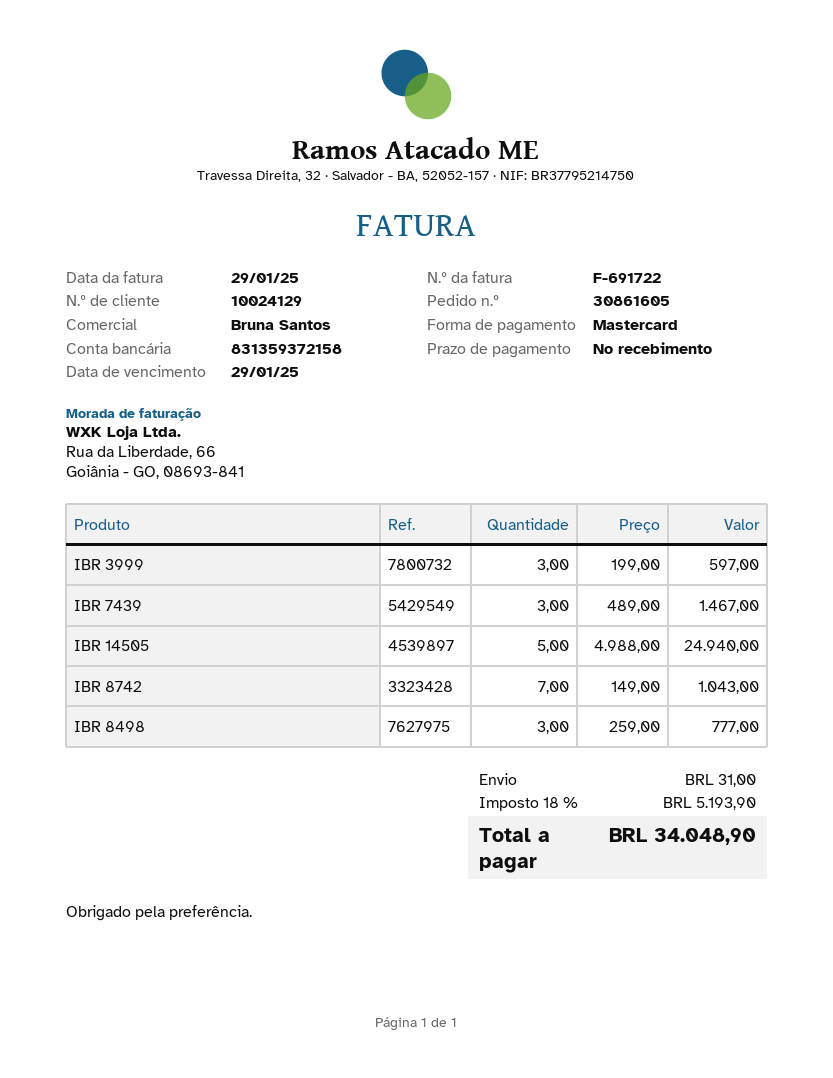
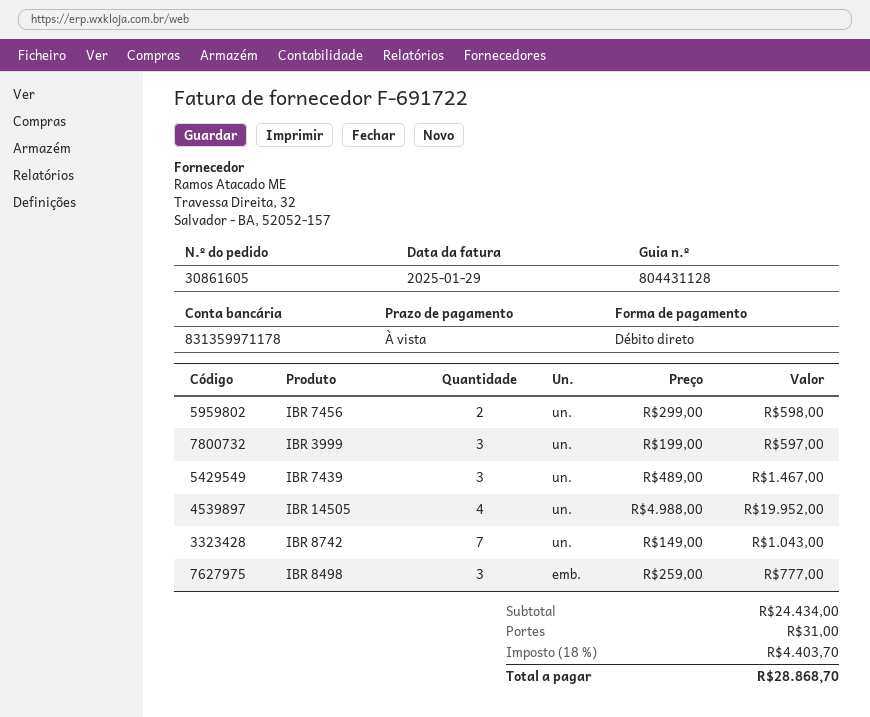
payment method: Mastercard -> direct debit
bank account: 831359372158 -> 831359971178
IBR 14505: 5 x 4988.00 = 24940.00 -> 4 x 4988.00 = 19952.00
IBR 7456: none -> 2 x 299.00 = 598.00
tax: 18% = 5193.90 -> 18% = 4403.70
total: 34048.90 -> 28868.70

